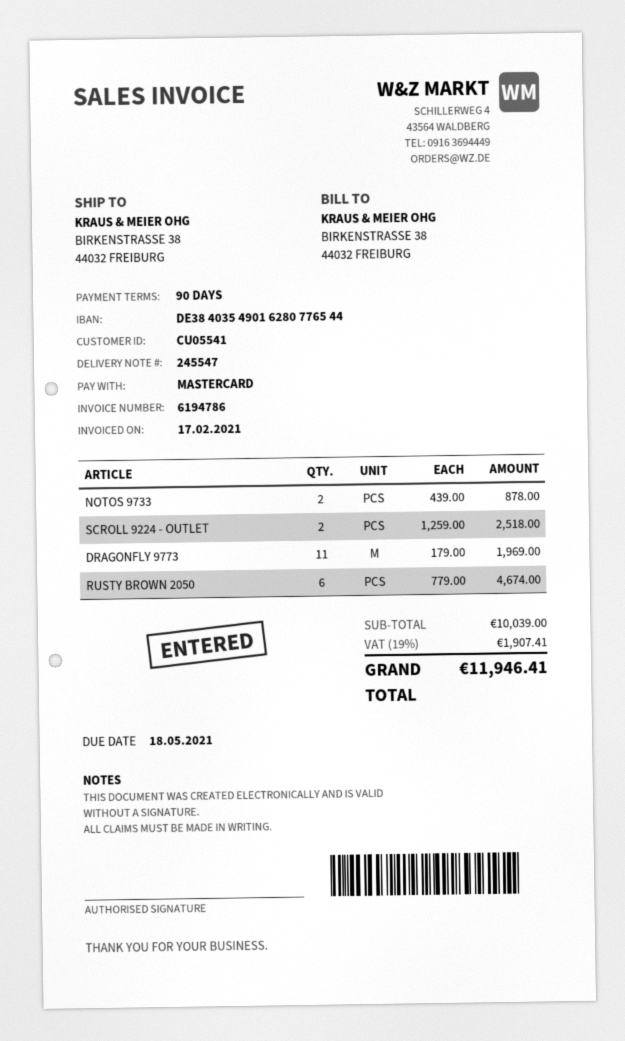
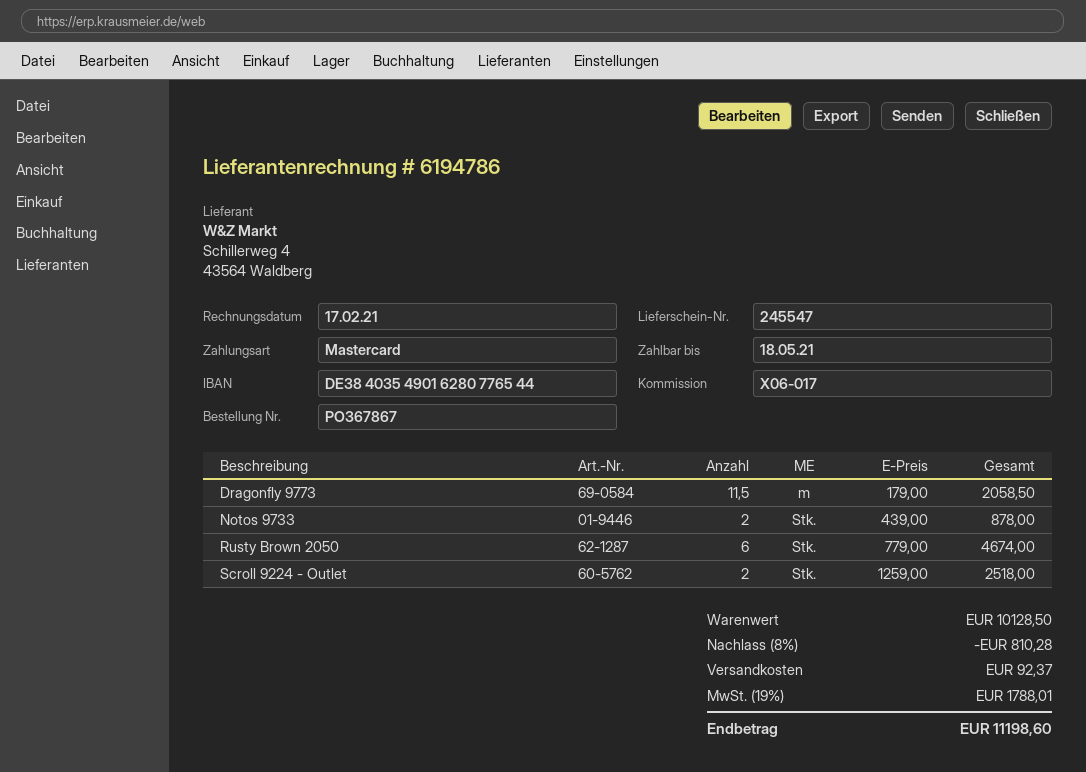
DRAGONFLY 9773: 11 x 179.00 = 1969.00 -> 11.5 x 179.00 = 2058.50
subtotal: 10039.00 -> 10128.50
discount: none -> 8% = 810.28
shipping: none -> 92.37
tax: 19% = 1907.41 -> 19% = 1788.01
total: 11946.41 -> 11198.60

